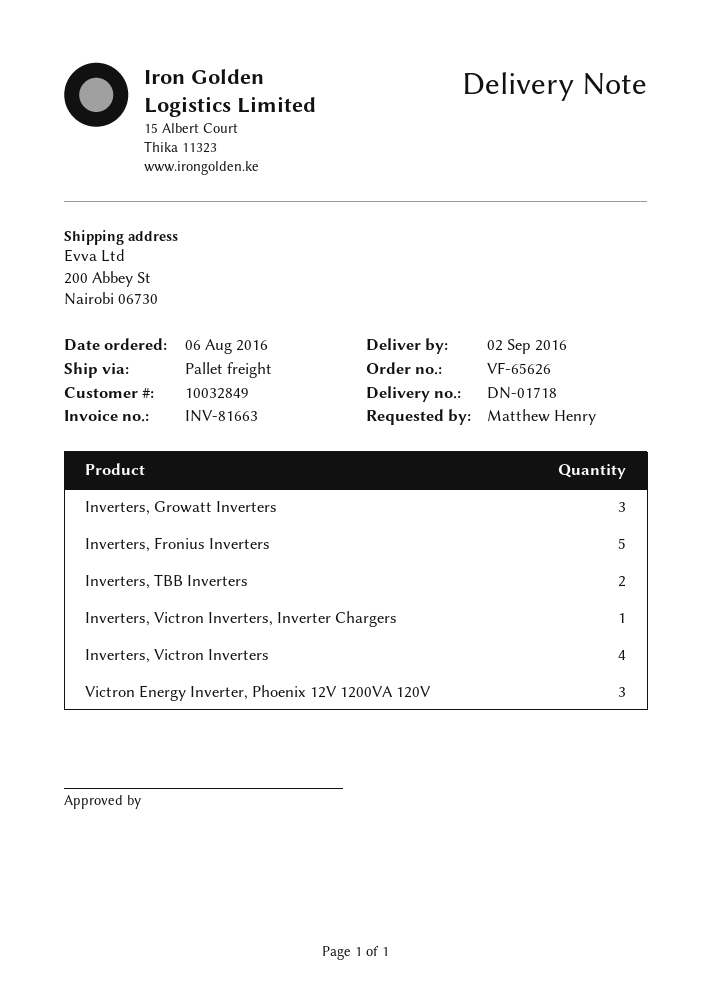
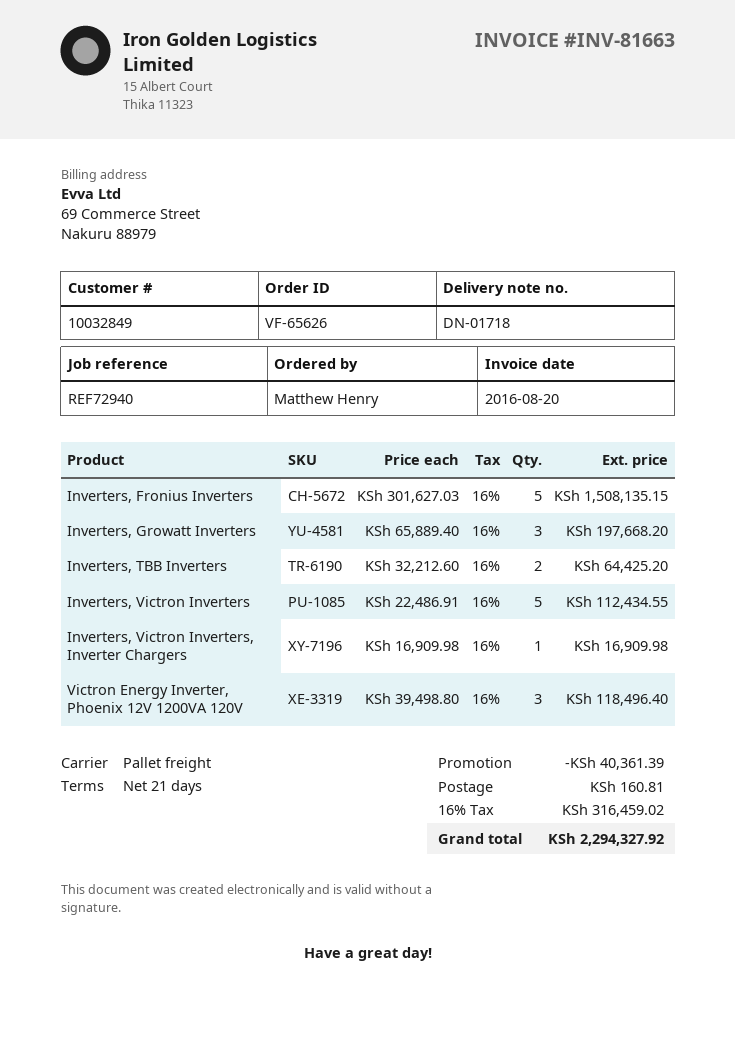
Inverters, Victron Inverters: 4 -> 5

